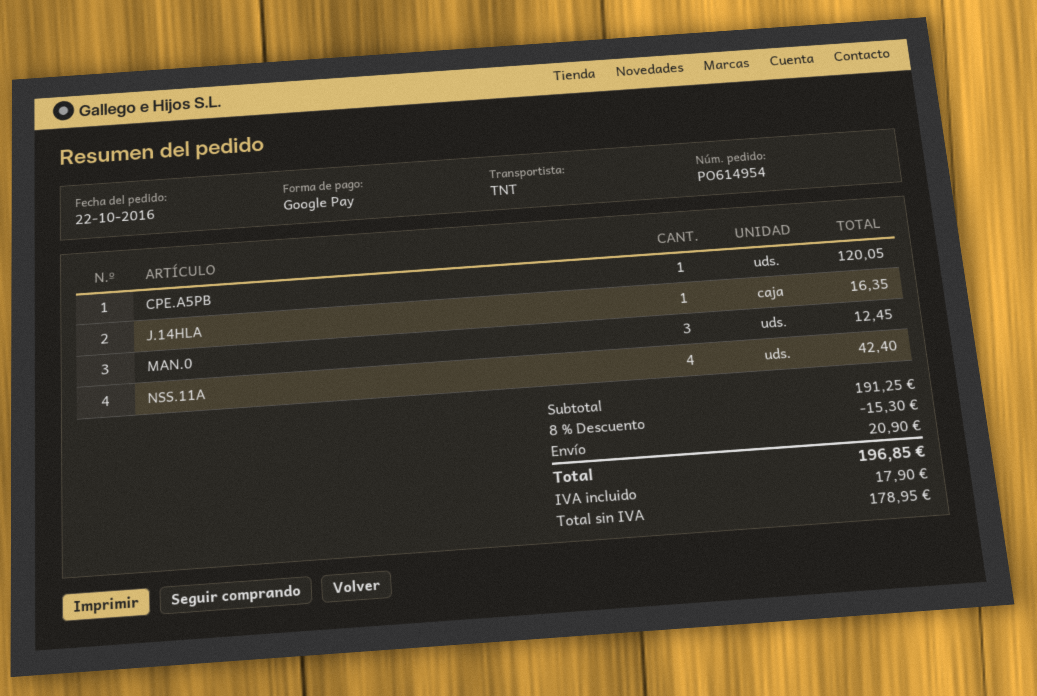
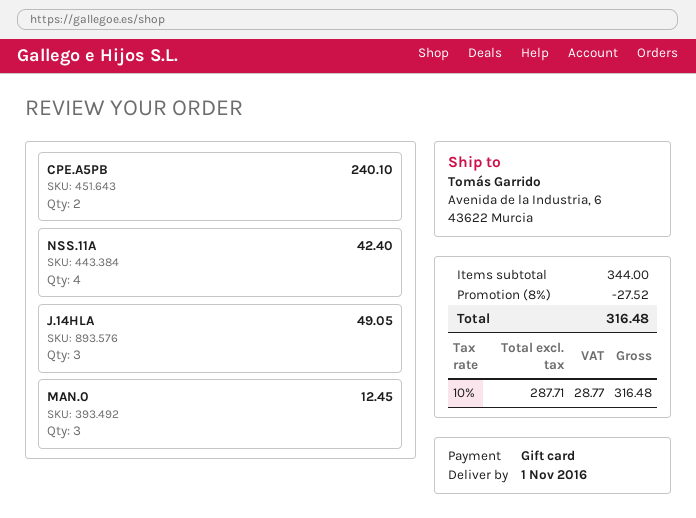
payment method: Google Pay -> gift card
CPE.A5PB: 1 for 120.05 -> 2 for 240.10
J.14HLA: 1 for 16.35 -> 3 for 49.05
subtotal: 191.25 -> 344.00
discount: 8% = 15.30 -> 8% = 27.52
shipping: 20.90 -> none
net: 178.95 -> 287.71
tax: 17.90 -> 28.77
total: 196.85 -> 316.48

